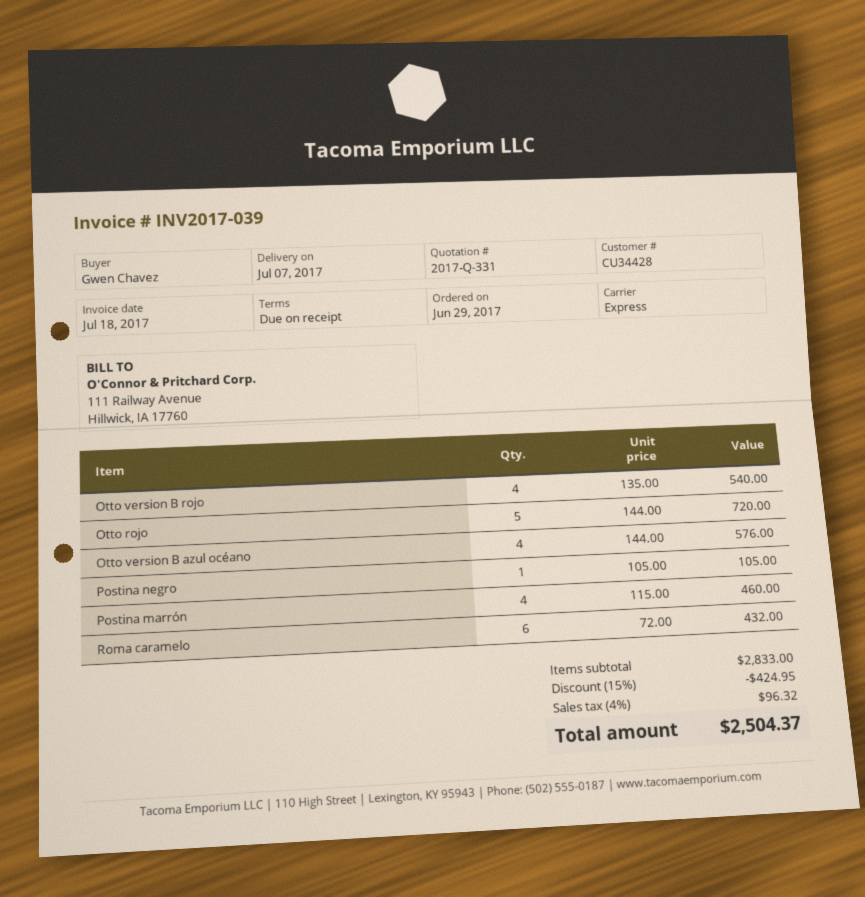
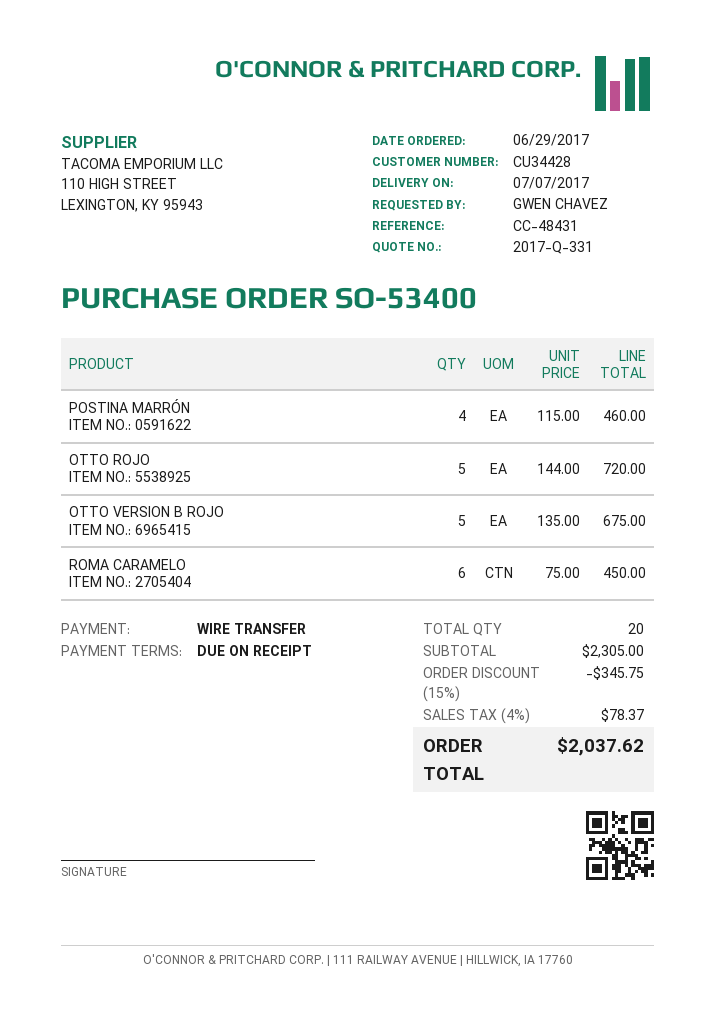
Otto version B rojo: 4 x 135.00 = 540.00 -> 5 x 135.00 = 675.00
Otto version B azul océano: 4 x 144.00 = 576.00 -> none
Postina negro: 1 x 105.00 = 105.00 -> none
Roma caramelo: 6 x 72.00 = 432.00 -> 6 x 75.00 = 450.00
subtotal: 2833.00 -> 2305.00
discount: 15% = 424.95 -> 15% = 345.75
tax: 4% = 96.32 -> 4% = 78.37
total: 2504.37 -> 2037.62

